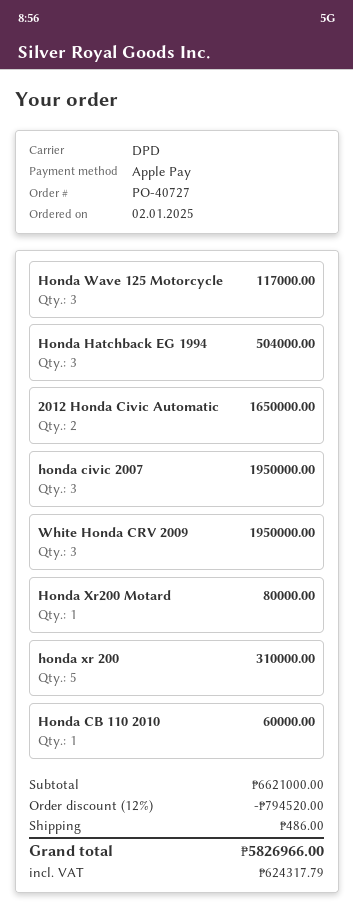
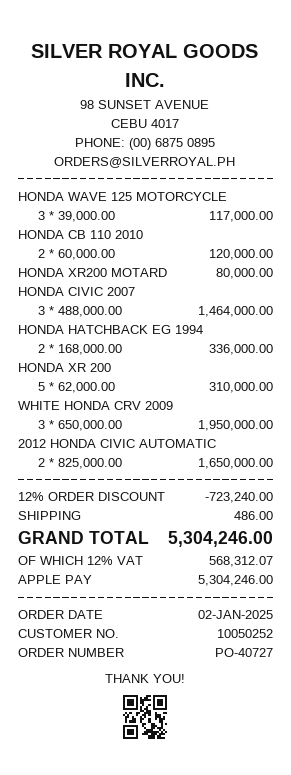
Honda Hatchback EG 1994: 3 for 504000.00 -> 2 for 336000.00
honda civic 2007: 3 for 1950000.00 -> 3 for 1464000.00
Honda CB 110 2010: 1 for 60000.00 -> 2 for 120000.00
discount: 12% = 794520.00 -> 12% = 723240.00
tax: 624317.79 -> 568312.07
total: 5826966.00 -> 5304246.00

